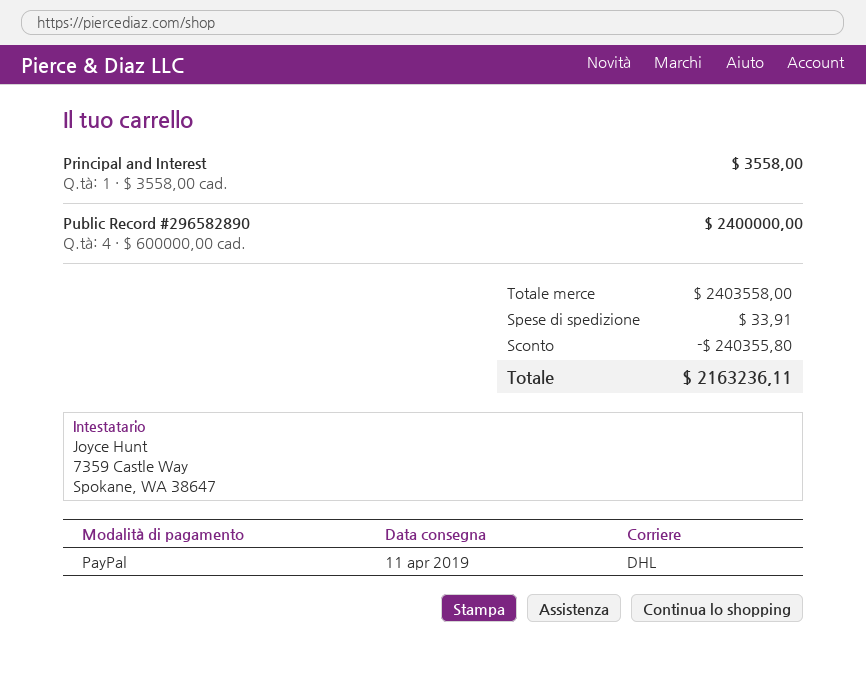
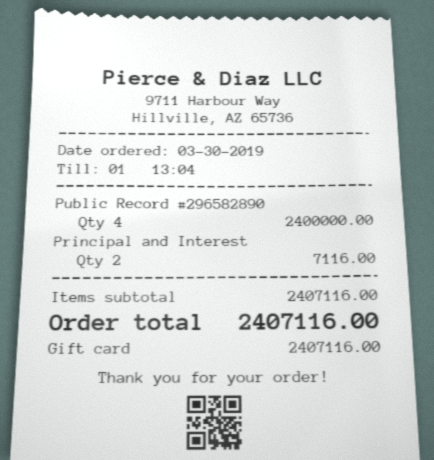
payment method: PayPal -> gift card
Principal and Interest: 1 for 3558.00 -> 2 for 7116.00
subtotal: 2403558.00 -> 2407116.00
discount: 240355.80 -> none
shipping: 33.91 -> none
total: 2163236.11 -> 2407116.00

